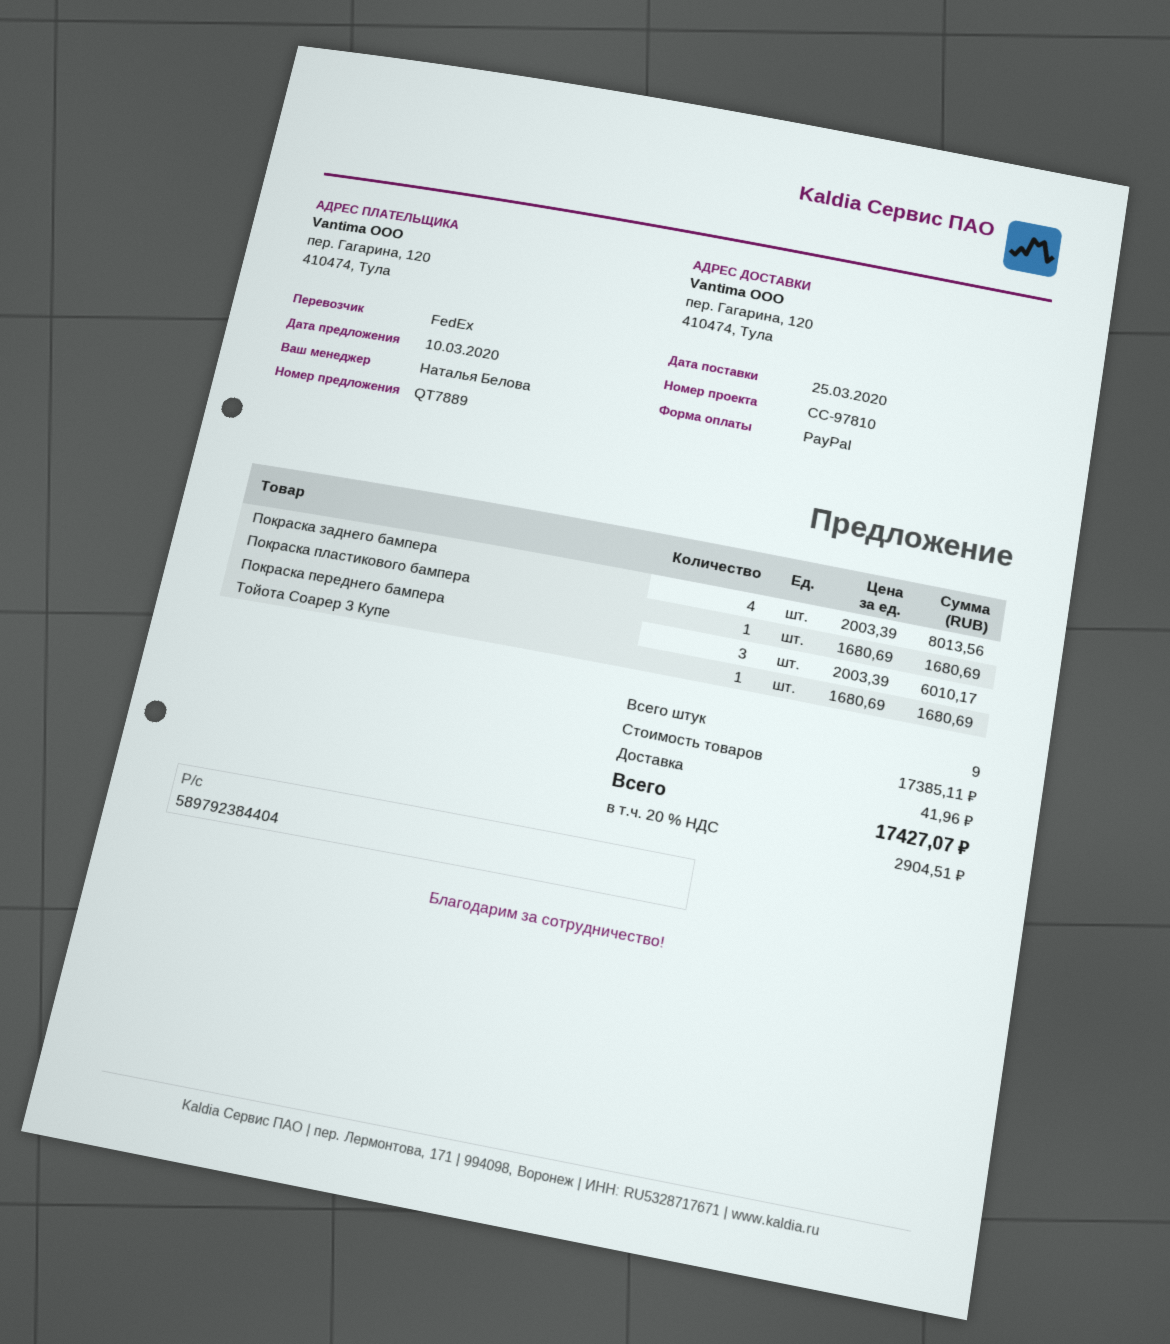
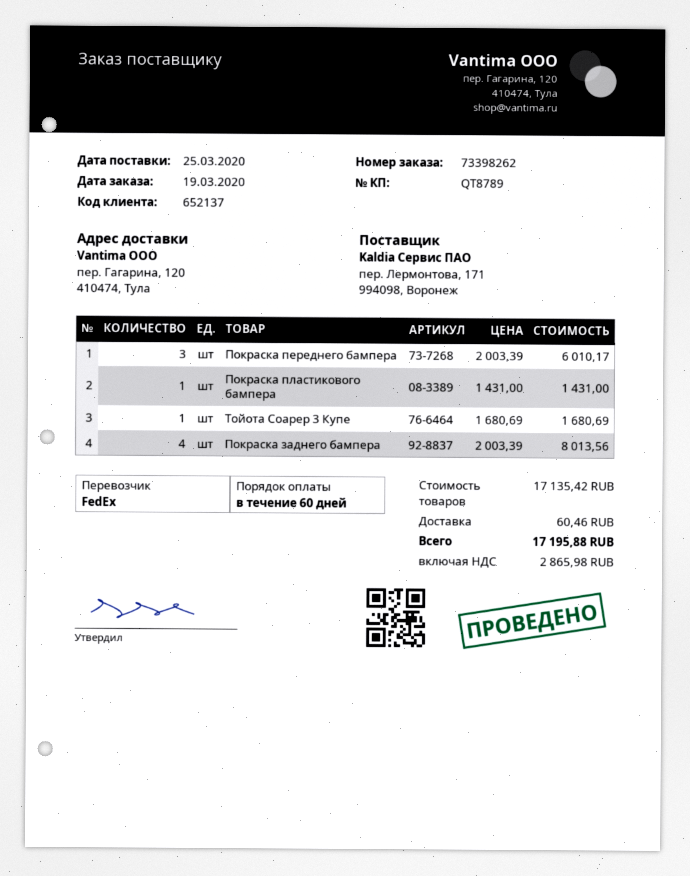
quote number: QT7889 -> QT8789
Покраска пластикового бампера: 1 x 1680.69 = 1680.69 -> 1 x 1431.00 = 1431.00
subtotal: 17385.11 -> 17135.42
shipping: 41.96 -> 60.46
tax: 2904.51 -> 2865.98
total: 17427.07 -> 17195.88

